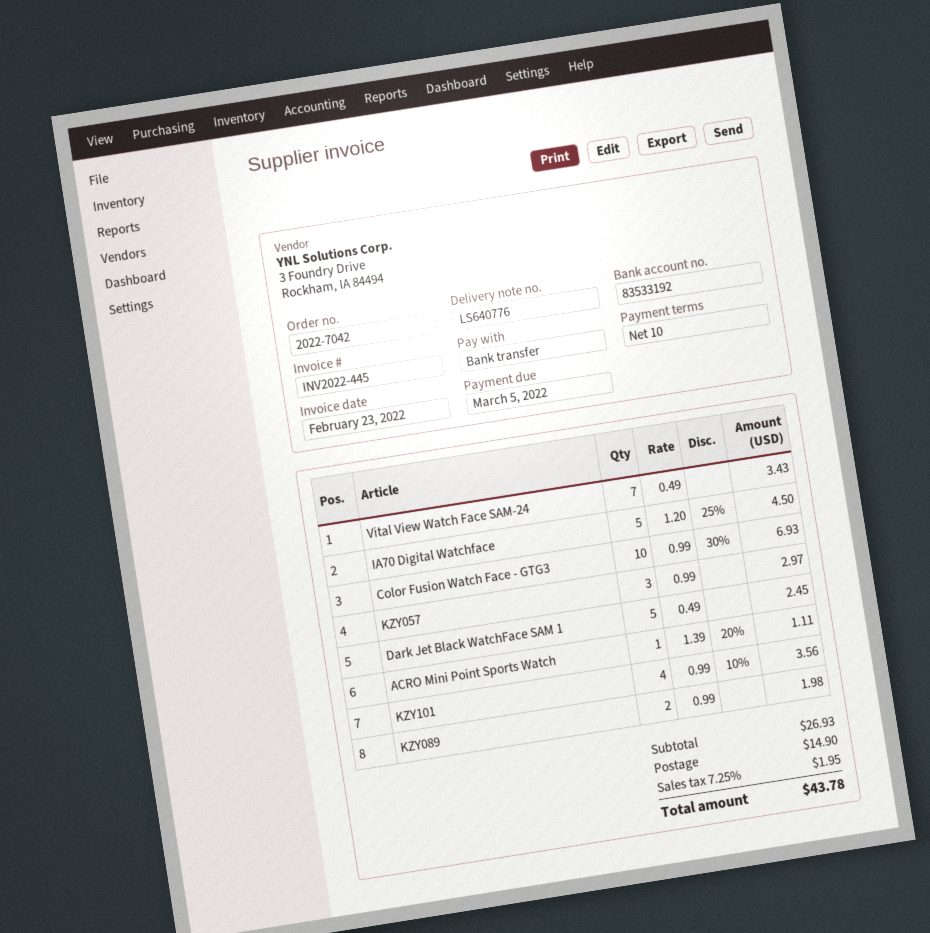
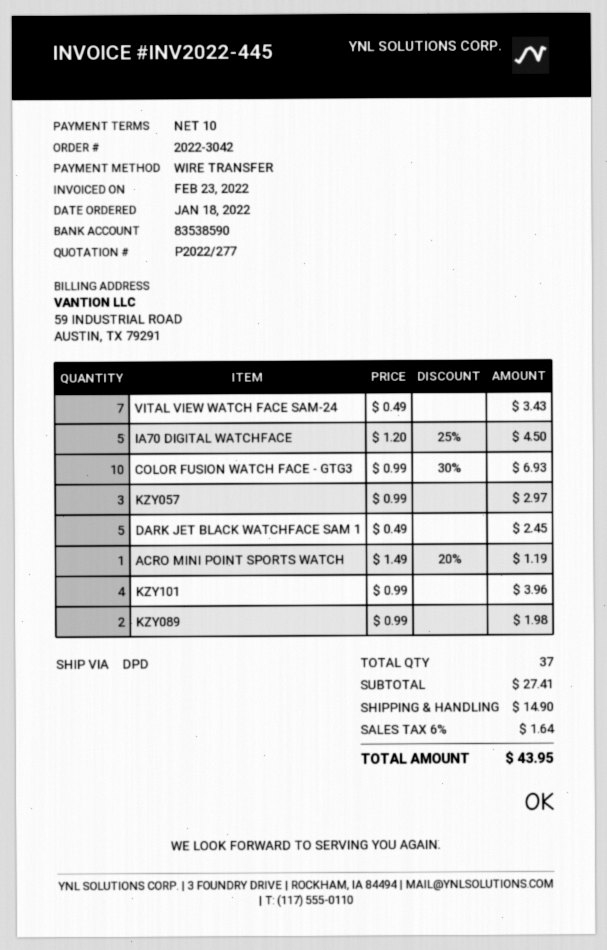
order number: 2022-7042 -> 2022-3042
bank account: 83533192 -> 83538590
ACRO Mini Point Sports Watch: 1 x 1.39 - 20% = 1.11 -> 1 x 1.49 - 20% = 1.19
KZY101: 4 x 0.99 - 10% = 3.56 -> 4 x 0.99 = 3.96
subtotal: 26.93 -> 27.41
tax: 7.25% = 1.95 -> 6% = 1.64
total: 43.78 -> 43.95

